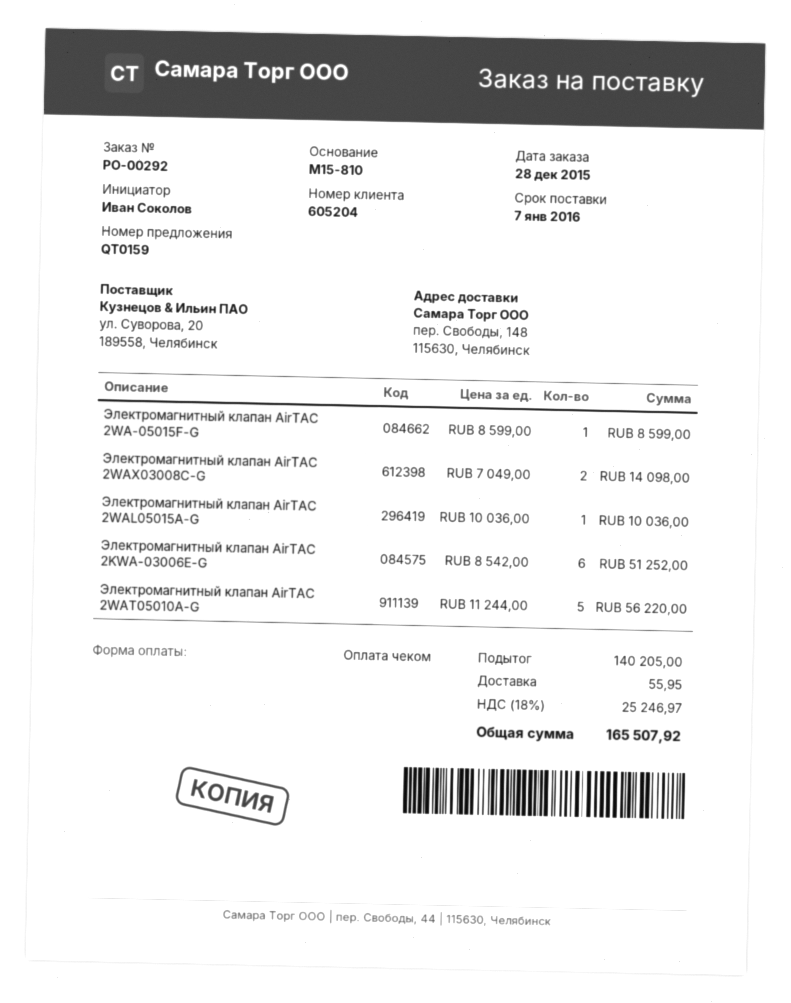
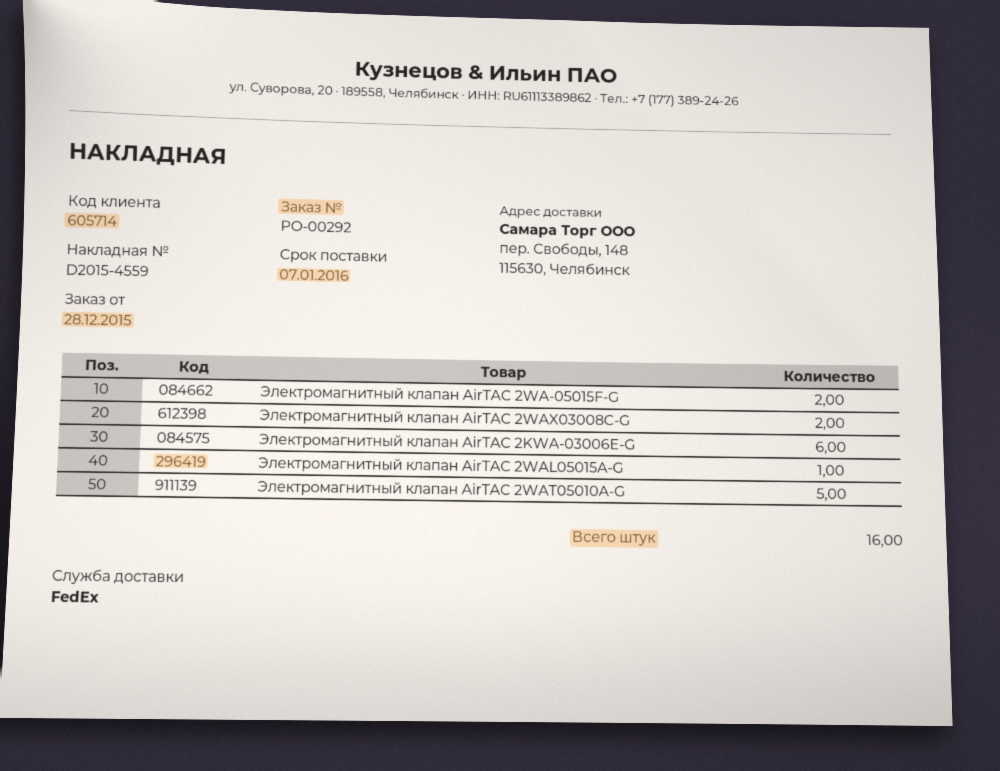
customer number: 605204 -> 605714
Электромагнитный клапан AirTAC 2WA-05015F-G: 1 -> 2

